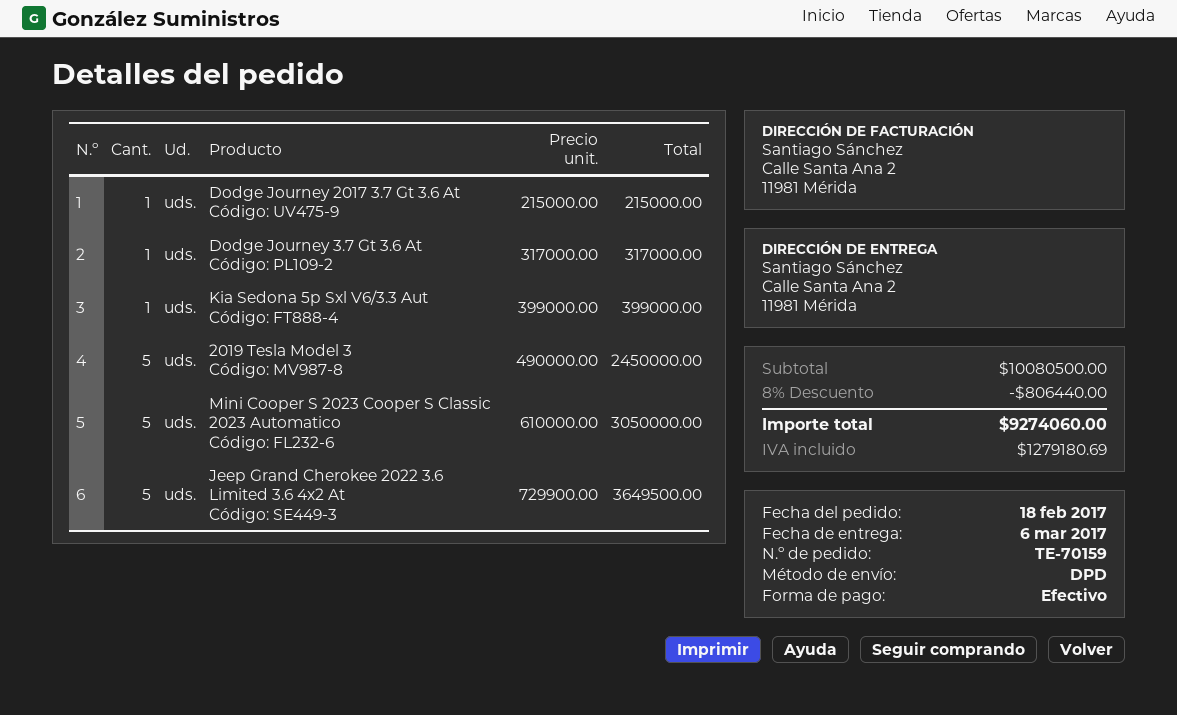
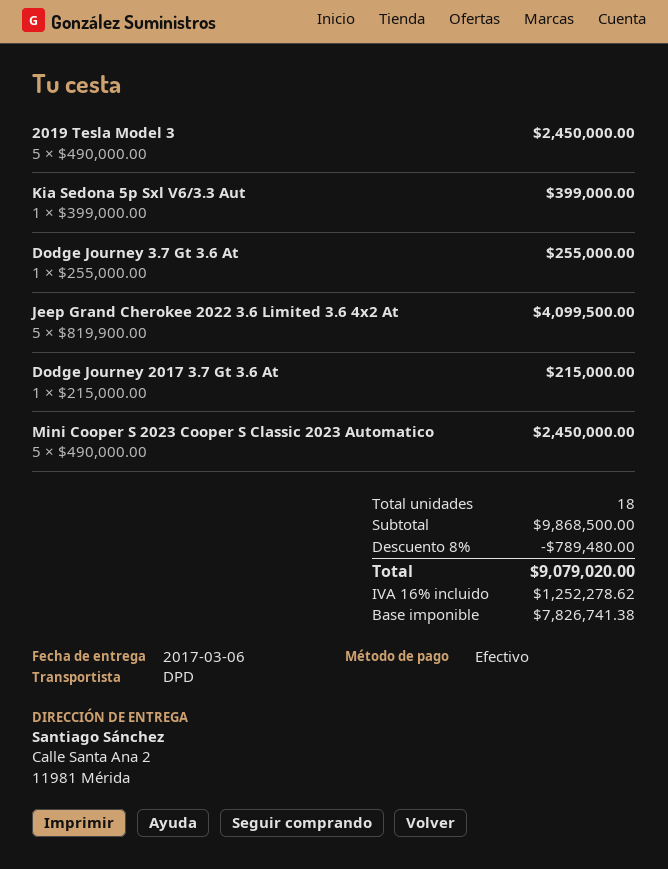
Dodge Journey 3.7 Gt 3.6 At: 1 x 317000.00 = 317000.00 -> 1 x 255000.00 = 255000.00
Mini Cooper S 2023 Cooper S Classic 2023 Automatico: 5 x 610000.00 = 3050000.00 -> 5 x 490000.00 = 2450000.00
Jeep Grand Cherokee 2022 3.6 Limited 3.6 4x2 At: 5 x 729900.00 = 3649500.00 -> 5 x 819900.00 = 4099500.00
subtotal: 10080500.00 -> 9868500.00
discount: 8% = 806440.00 -> 8% = 789480.00
tax: 1279180.69 -> 1252278.62
total: 9274060.00 -> 9079020.00

